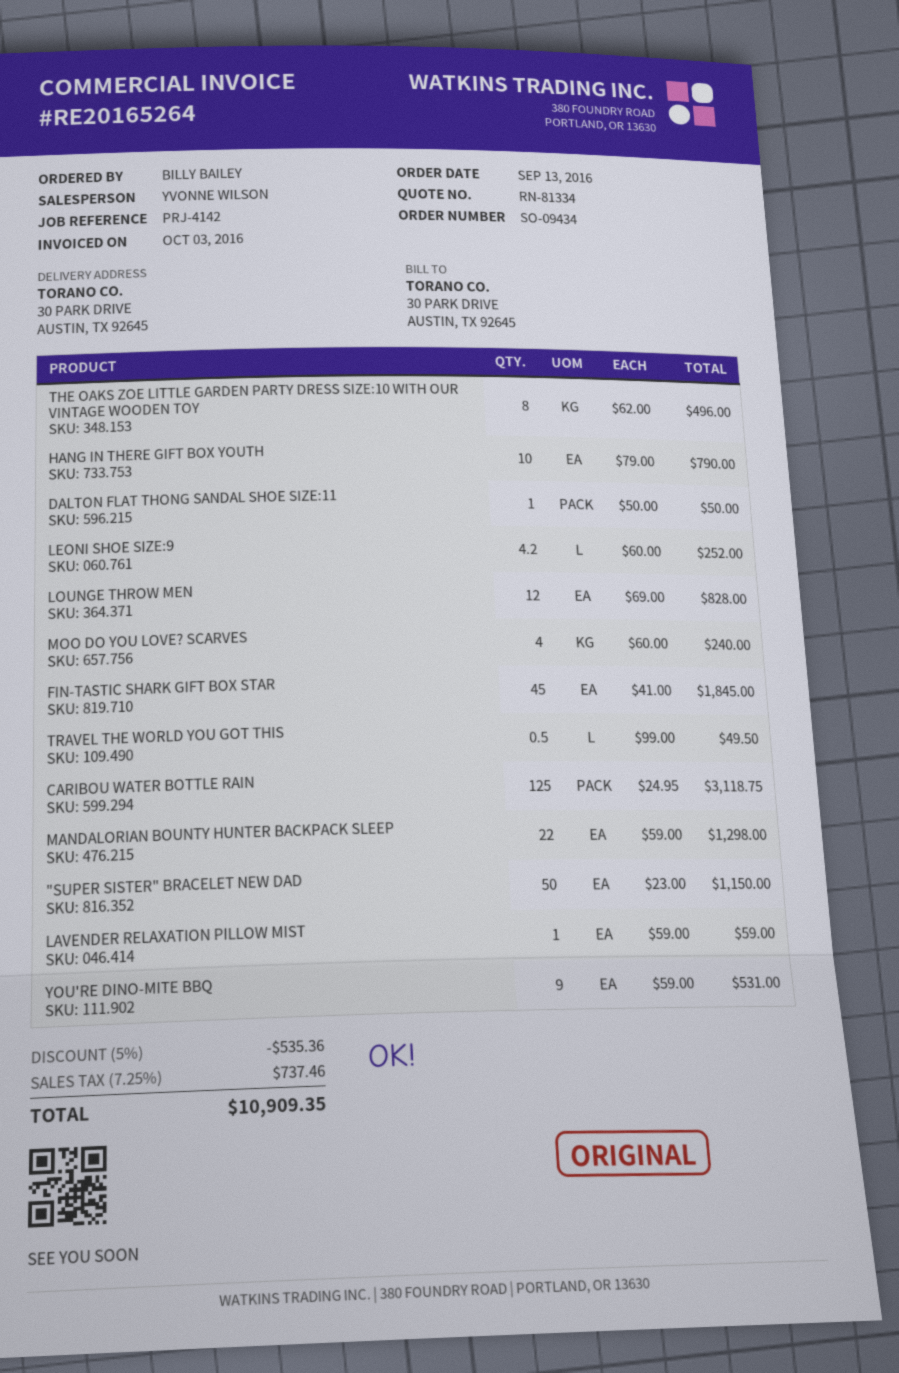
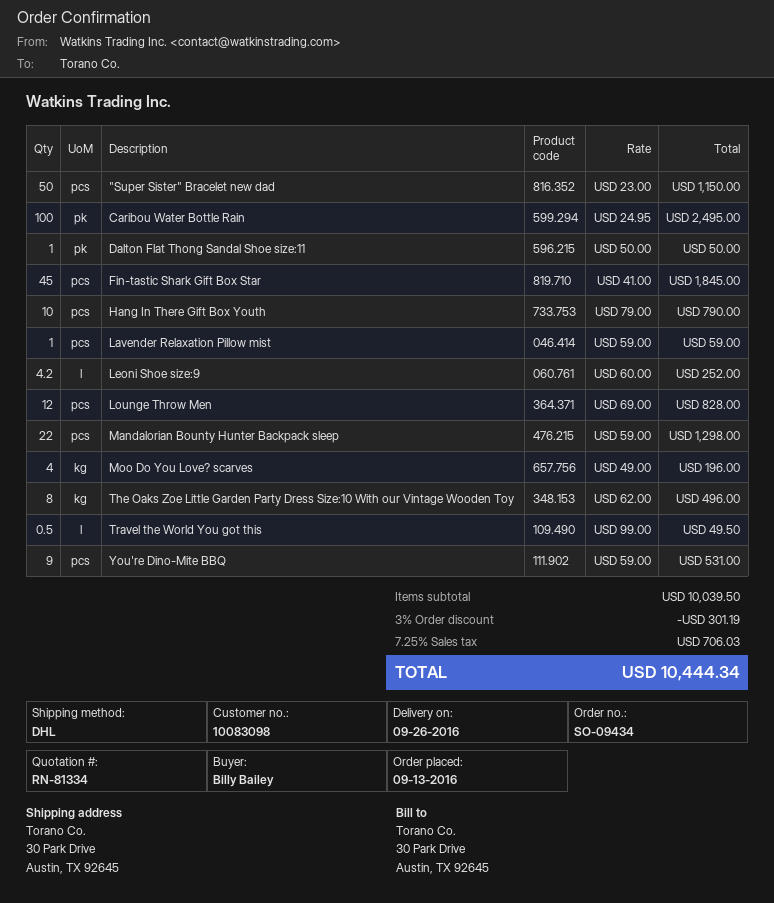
MOO DO YOU LOVE? SCARVES: 4 x 60.00 = 240.00 -> 4 x 49.00 = 196.00
CARIBOU WATER BOTTLE RAIN: 125 x 24.95 = 3118.75 -> 100 x 24.95 = 2495.00
discount: 5% = 535.36 -> 3% = 301.19
tax: 7.25% = 737.46 -> 7.25% = 706.03
total: 10909.35 -> 10444.34

